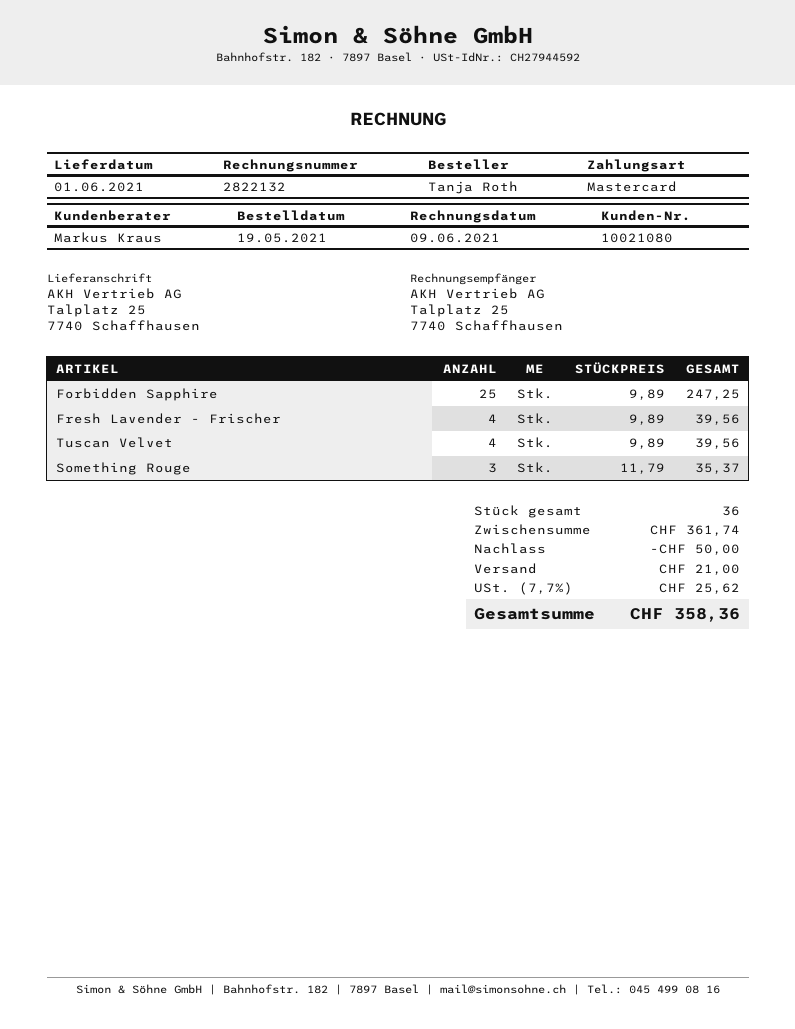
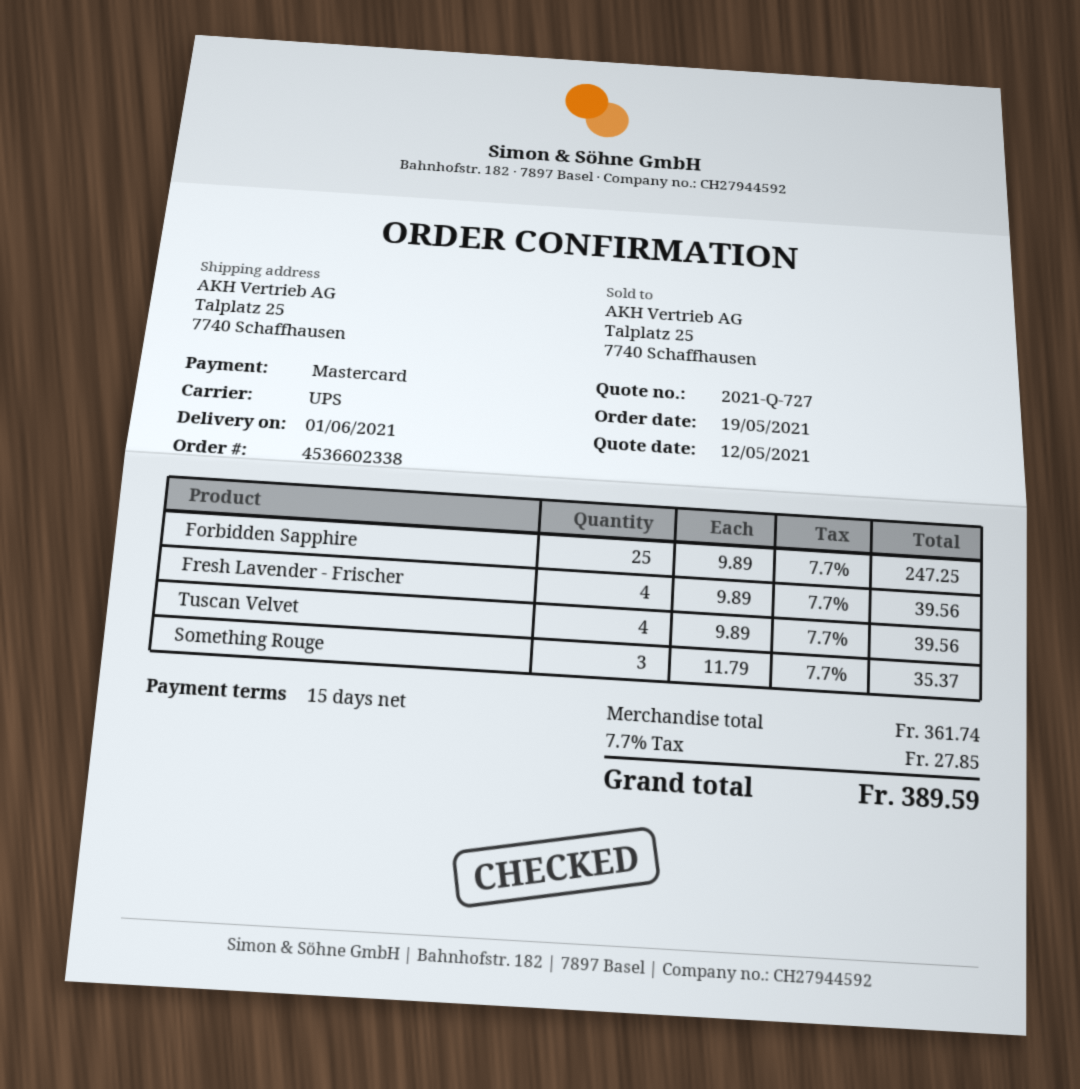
discount: 50.00 -> none
shipping: 21.00 -> none
tax: 7.7% = 25.62 -> 7.7% = 27.85
total: 358.36 -> 389.59

